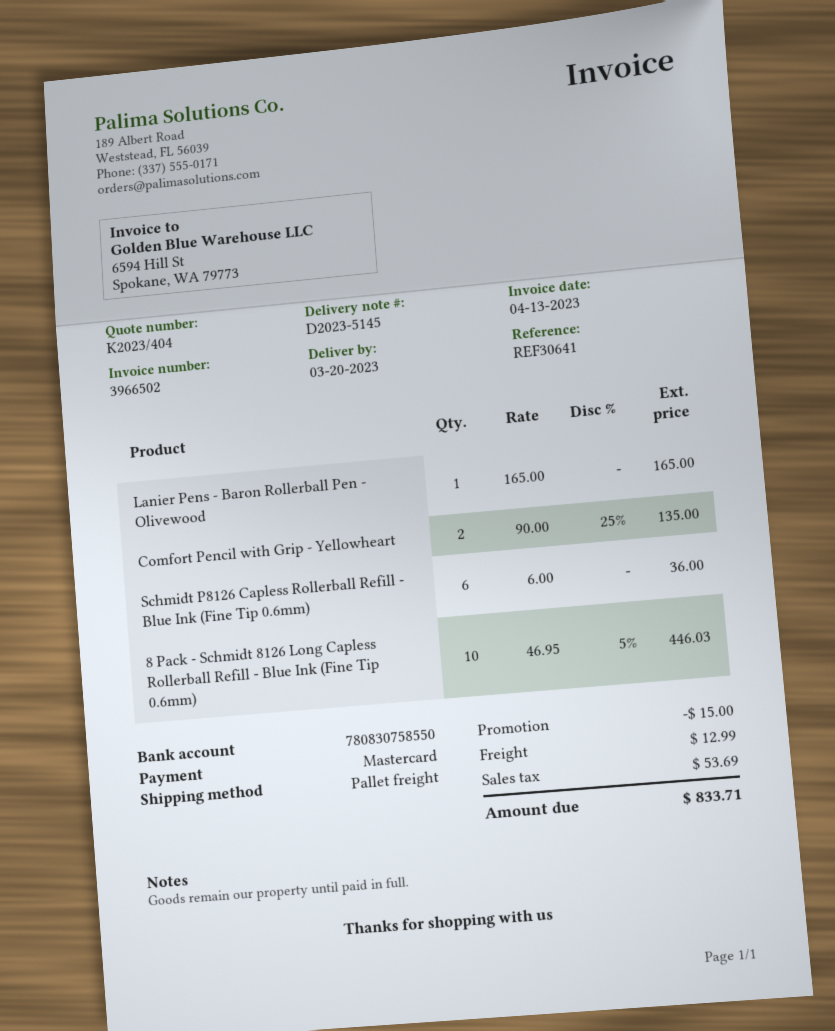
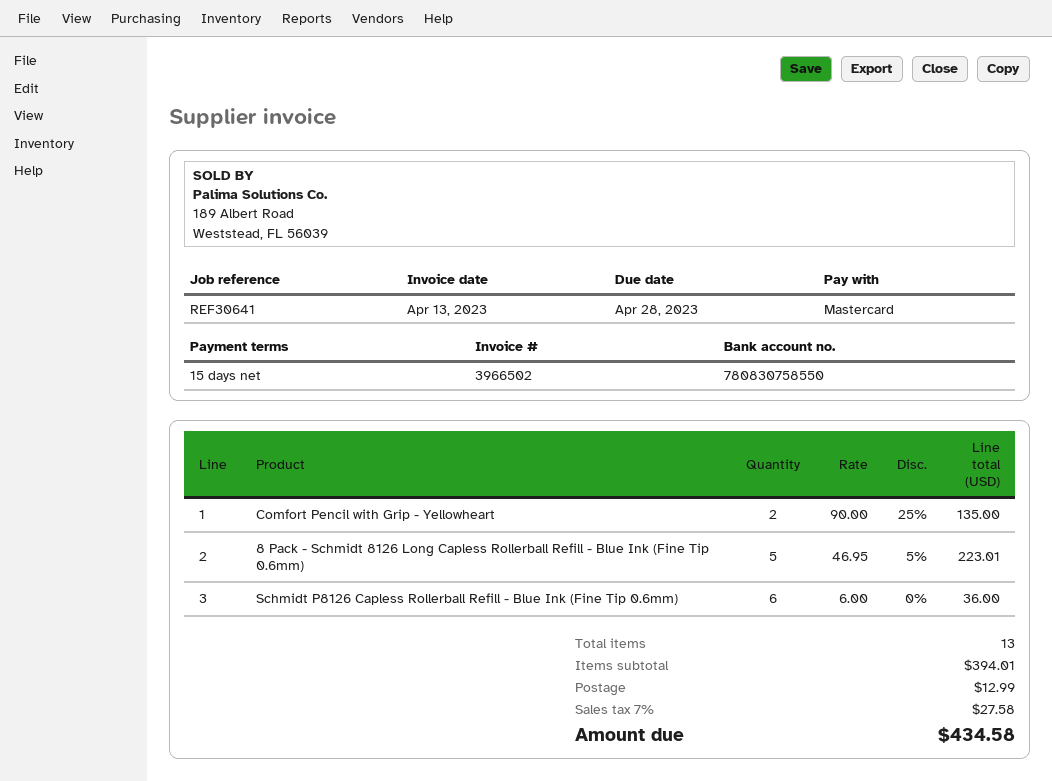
Lanier Pens - Baron Rollerball Pen - Olivewood: 1 x 165.00 = 165.00 -> none
8 Pack - Schmidt 8126 Long Capless Rollerball Refill - Blue Ink (Fine Tip 0.6mm): 10 x 46.95 - 5% = 446.03 -> 5 x 46.95 - 5% = 223.01
discount: 15.00 -> none
tax: 53.69 -> 27.58
total: 833.71 -> 434.58

